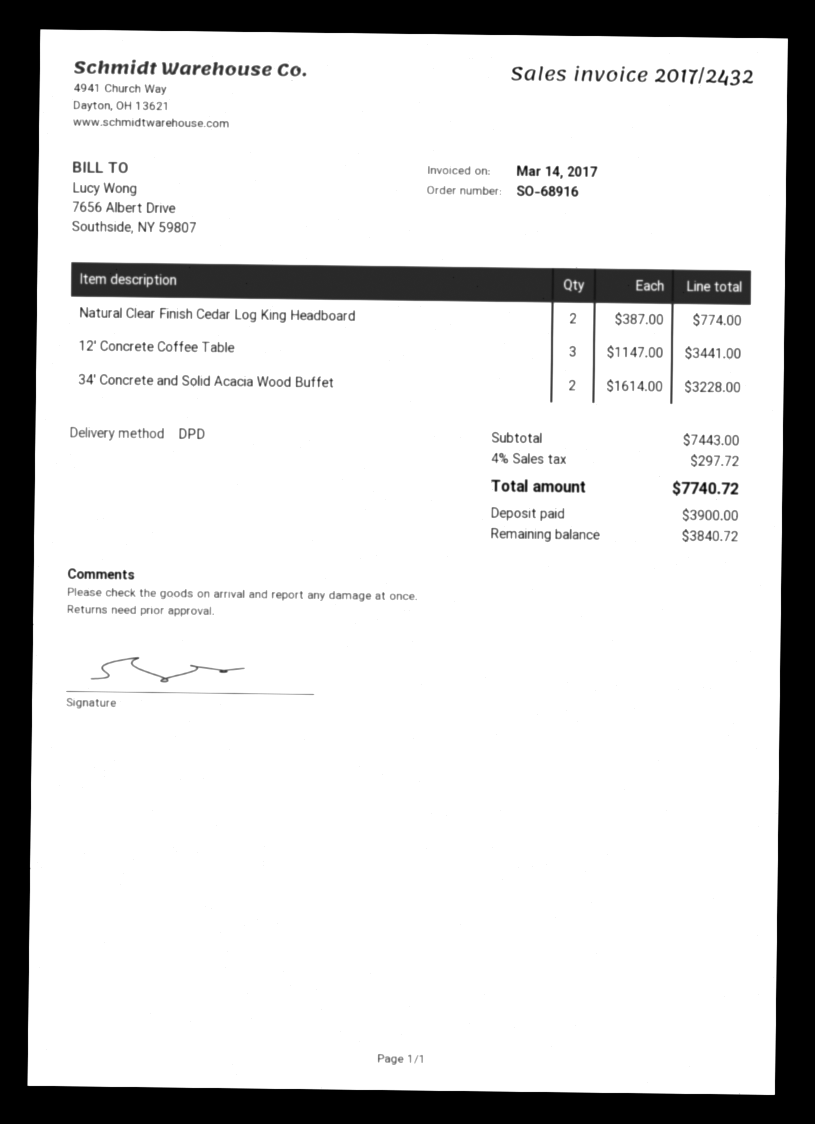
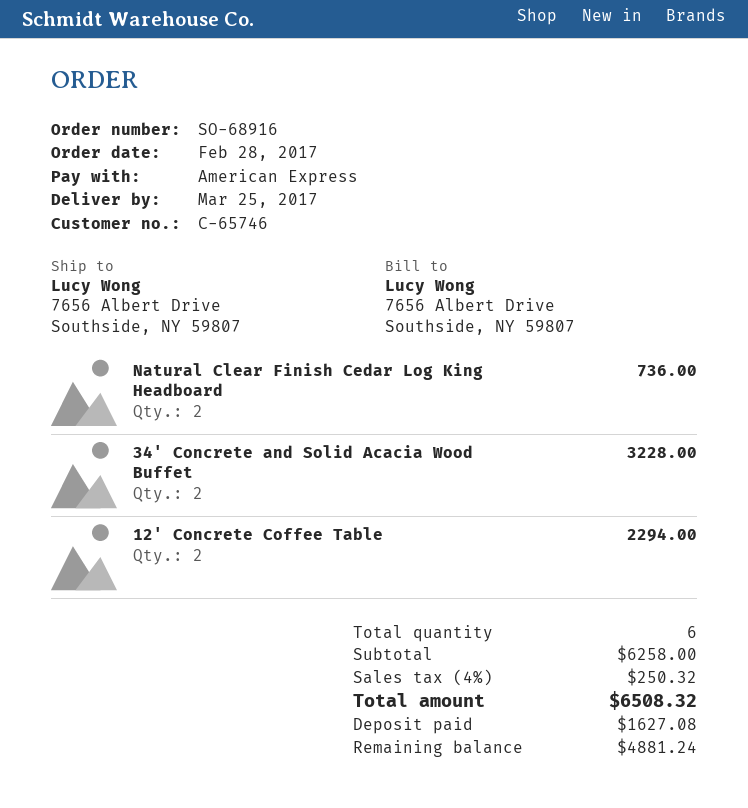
Natural Clear Finish Cedar Log King Headboard: 2 for 774.00 -> 2 for 736.00
12' Concrete Coffee Table: 3 for 3441.00 -> 2 for 2294.00
subtotal: 7443.00 -> 6258.00
tax: 4% = 297.72 -> 4% = 250.32
total: 7740.72 -> 6508.32
deposit: 3900.00 -> 1627.08
balance: 3840.72 -> 4881.24

